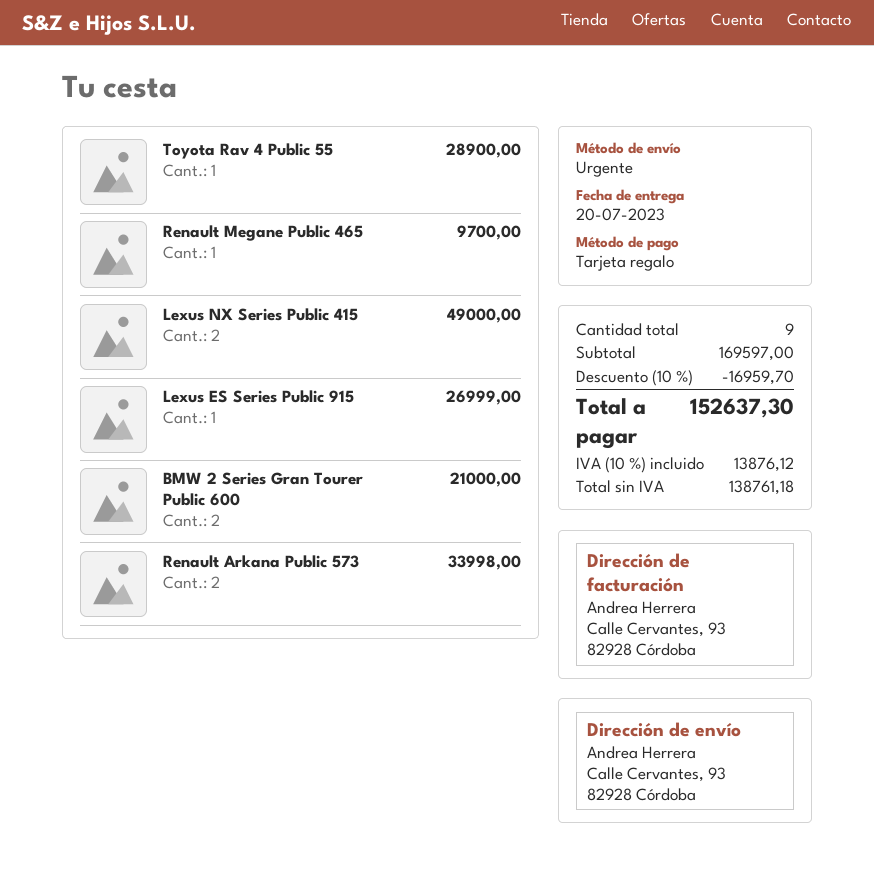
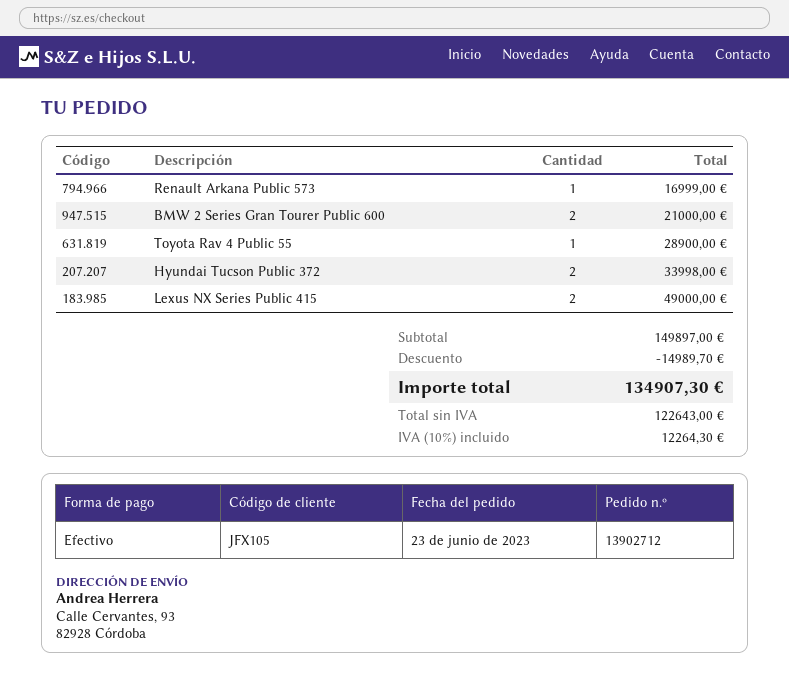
payment method: gift card -> cash
Renault Megane Public 465: 1 for 9700.00 -> none
Lexus ES Series Public 915: 1 for 26999.00 -> none
Renault Arkana Public 573: 2 for 33998.00 -> 1 for 16999.00
Hyundai Tucson Public 372: none -> 2 for 33998.00
subtotal: 169597.00 -> 149897.00
discount: 16959.70 -> 14989.70
net: 138761.18 -> 122643.00
tax: 10% = 13876.12 -> 10% = 12264.30
total: 152637.30 -> 134907.30

